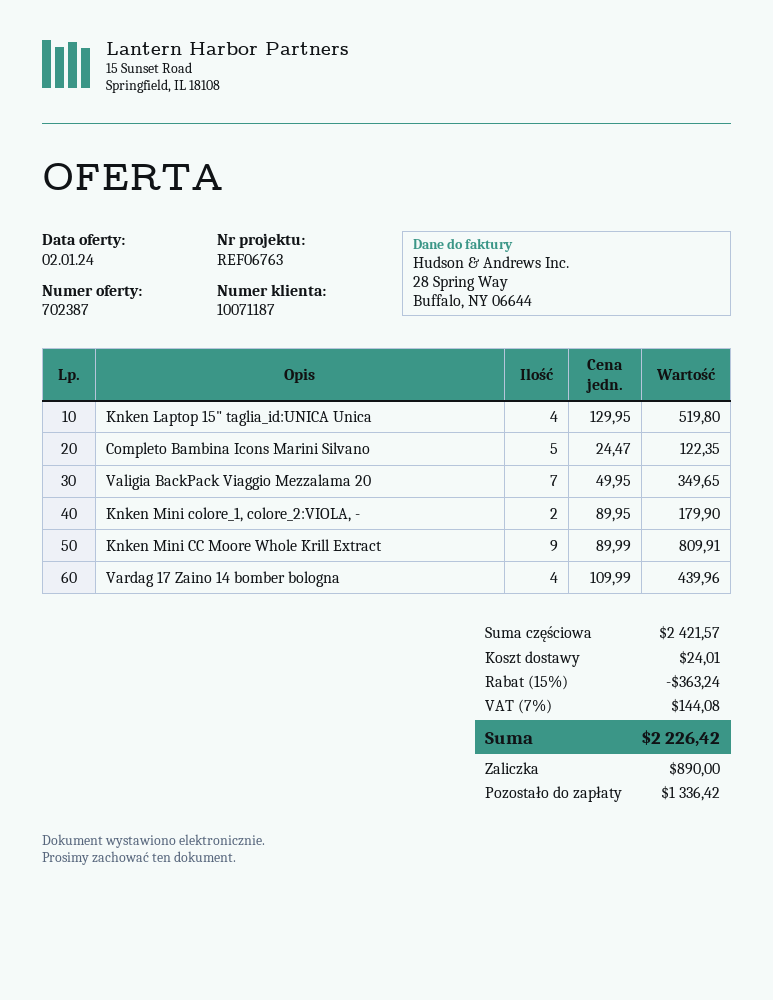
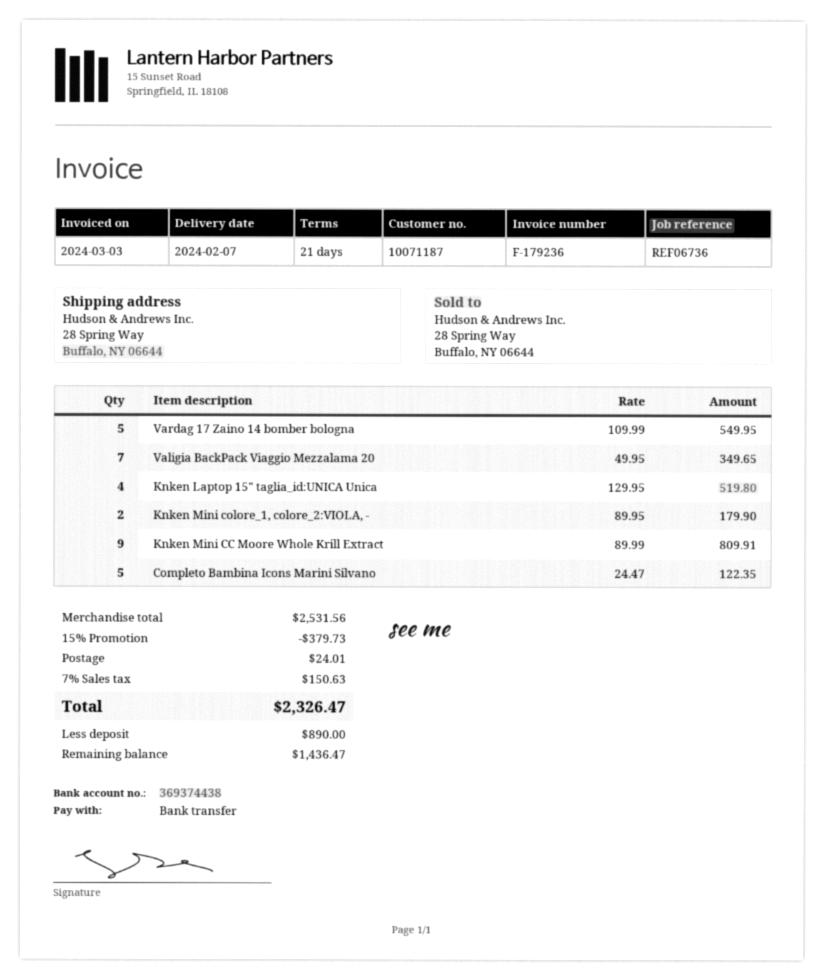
reference: REF06763 -> REF06736
Vardag 17 Zaino 14 bomber bologna: 4 x 109.99 = 439.96 -> 5 x 109.99 = 549.95
subtotal: 2421.57 -> 2531.56
discount: 15% = 363.24 -> 15% = 379.73
tax: 7% = 144.08 -> 7% = 150.63
total: 2226.42 -> 2326.47
balance: 1336.42 -> 1436.47

